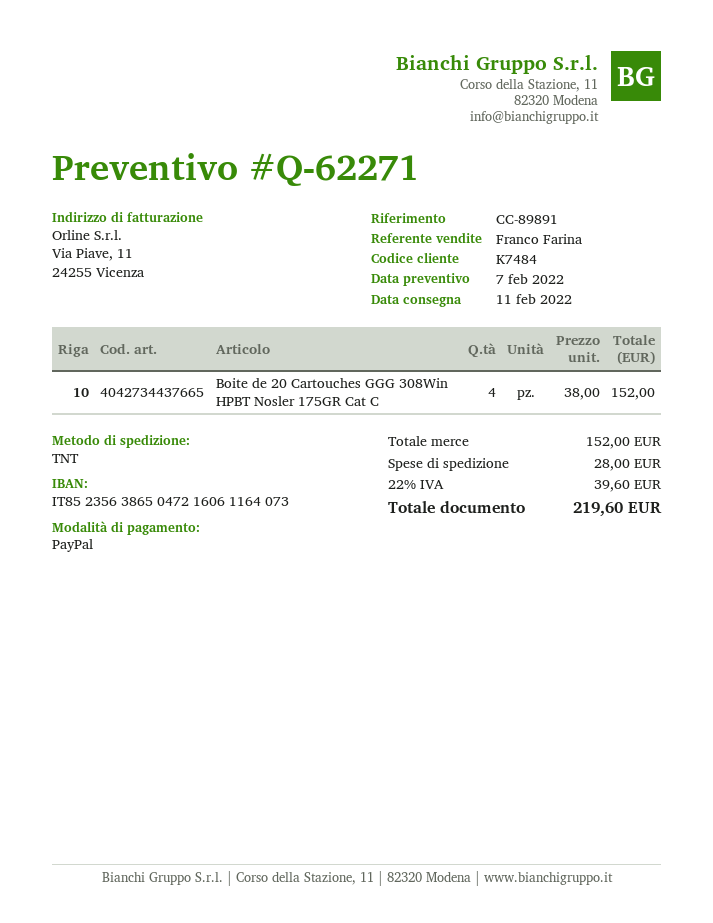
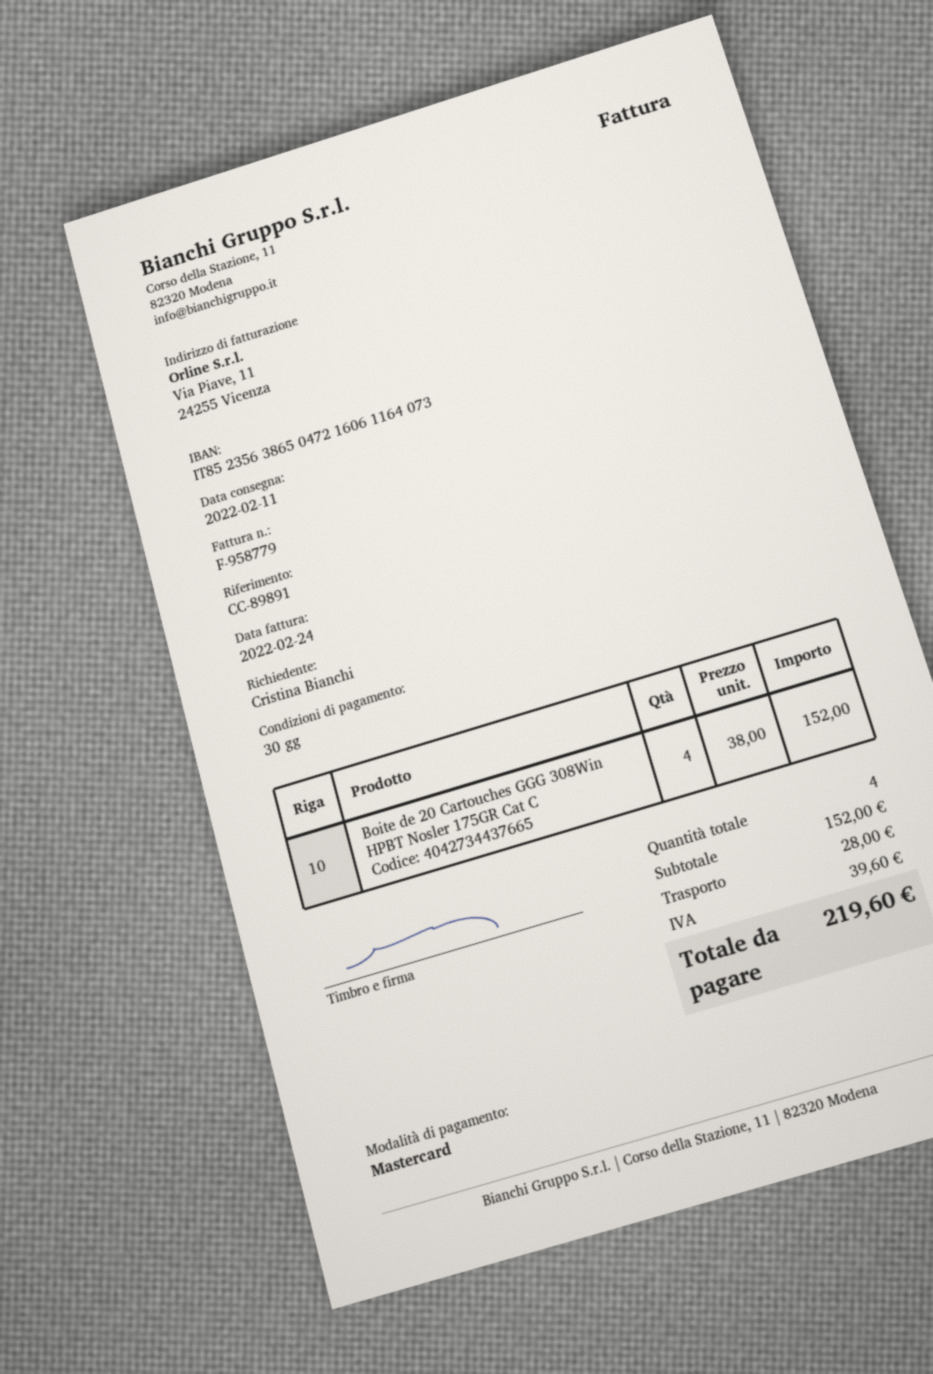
payment method: PayPal -> Mastercard

